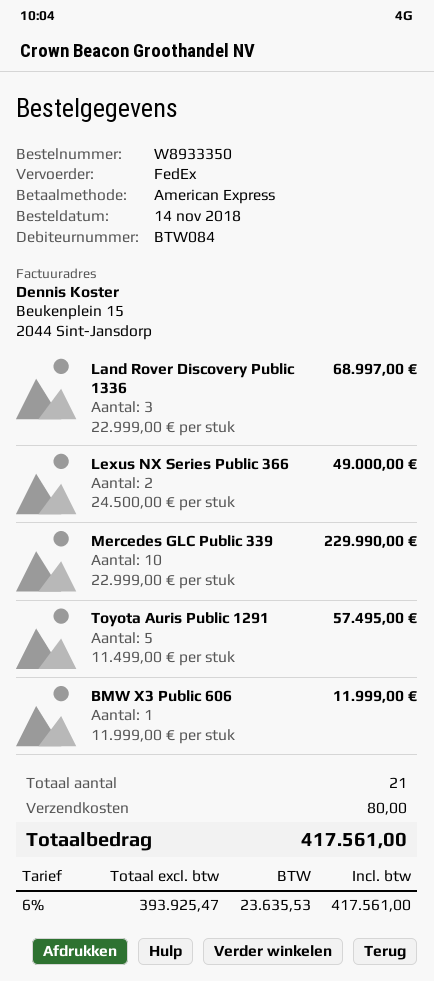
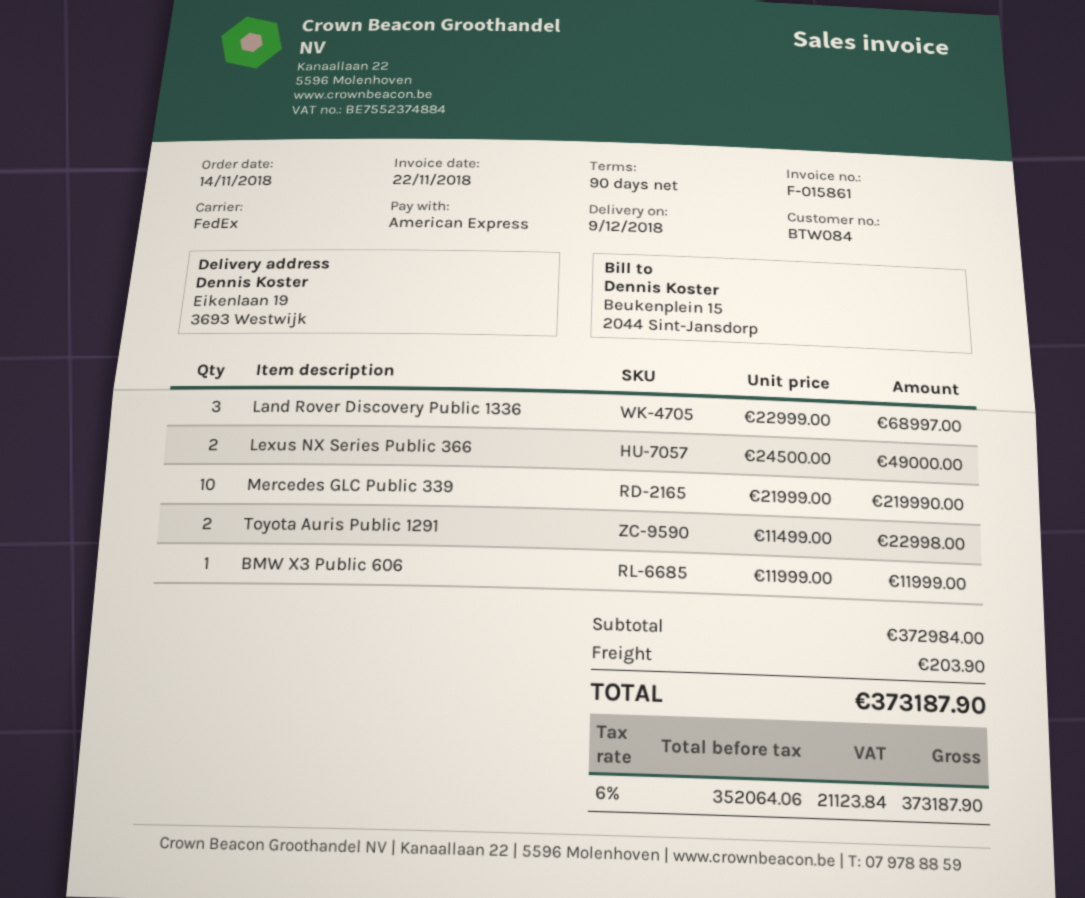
Mercedes GLC Public 339: 10 x 22999.00 = 229990.00 -> 10 x 21999.00 = 219990.00
Toyota Auris Public 1291: 5 x 11499.00 = 57495.00 -> 2 x 11499.00 = 22998.00
shipping: 80.00 -> 203.90
net: 393925.47 -> 352064.06
tax: 6% = 23635.53 -> 6% = 21123.84
total: 417561.00 -> 373187.90

